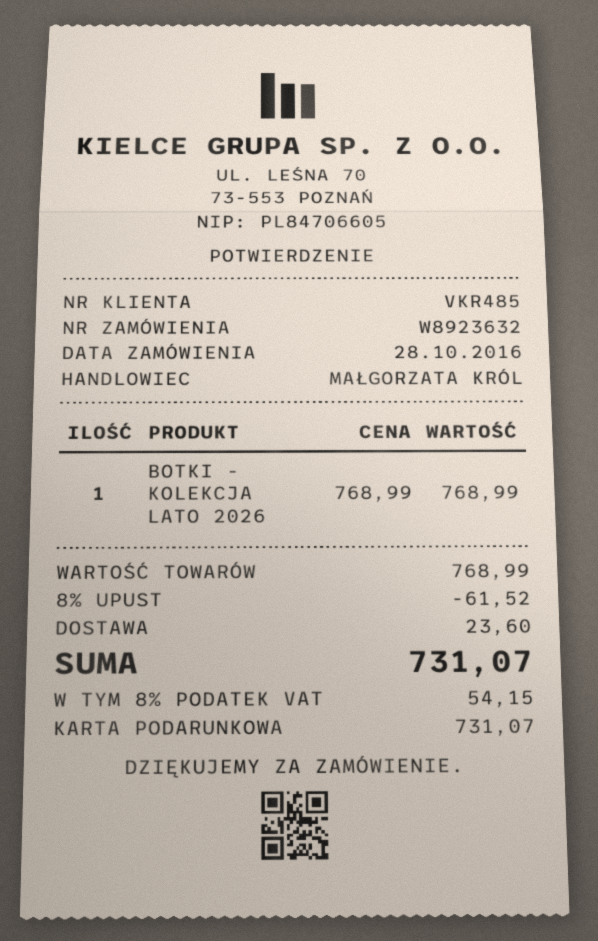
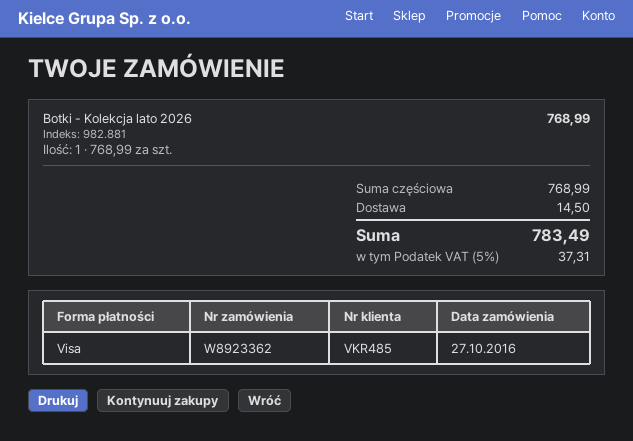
order number: W8923632 -> W8923362
order date: 2016-10-28 -> 2016-10-27
payment method: gift card -> Visa
discount: 8% = 61.52 -> none
shipping: 23.60 -> 14.50
tax: 8% = 54.15 -> 5% = 37.31
total: 731.07 -> 783.49

